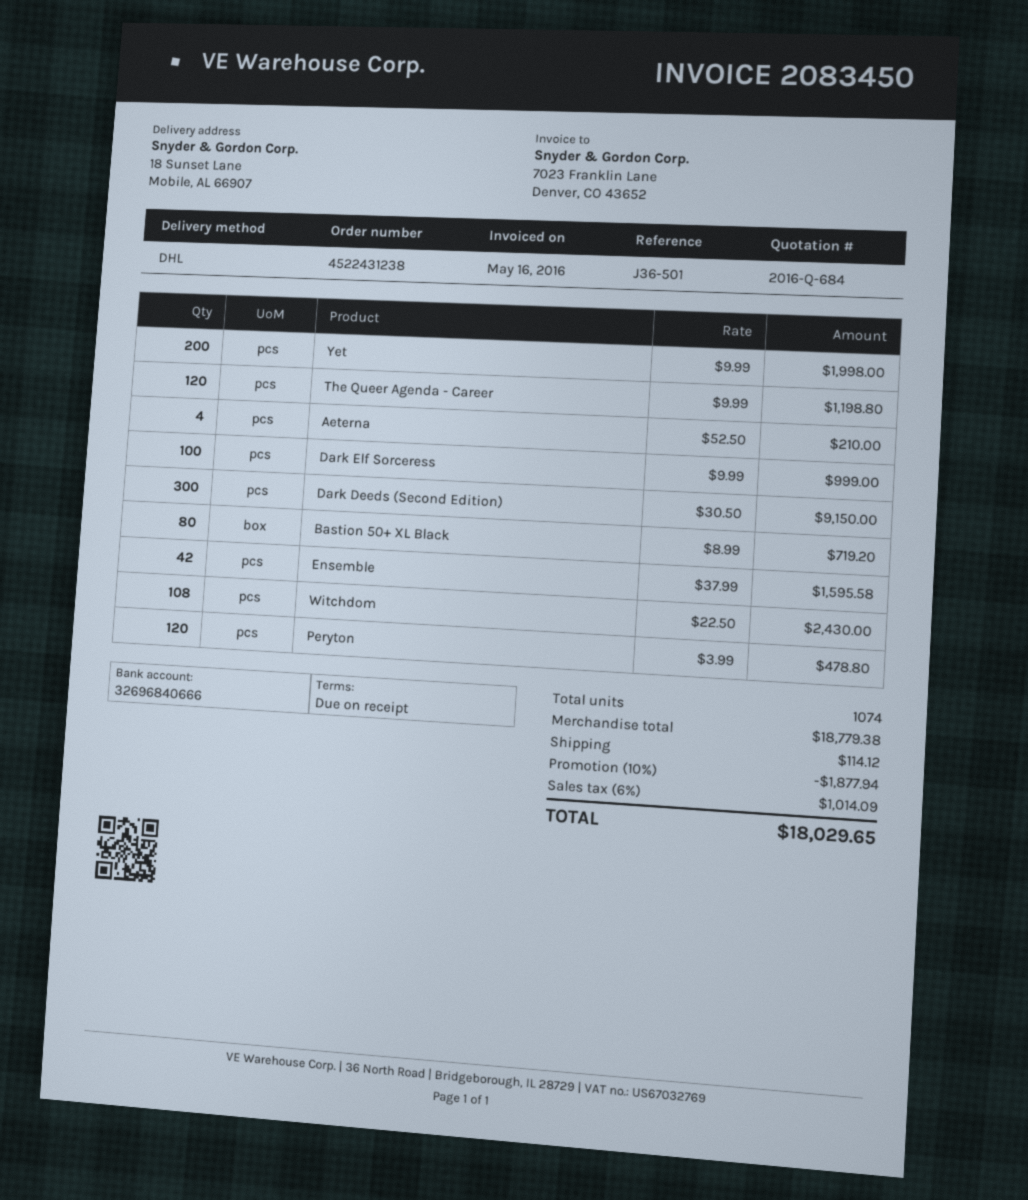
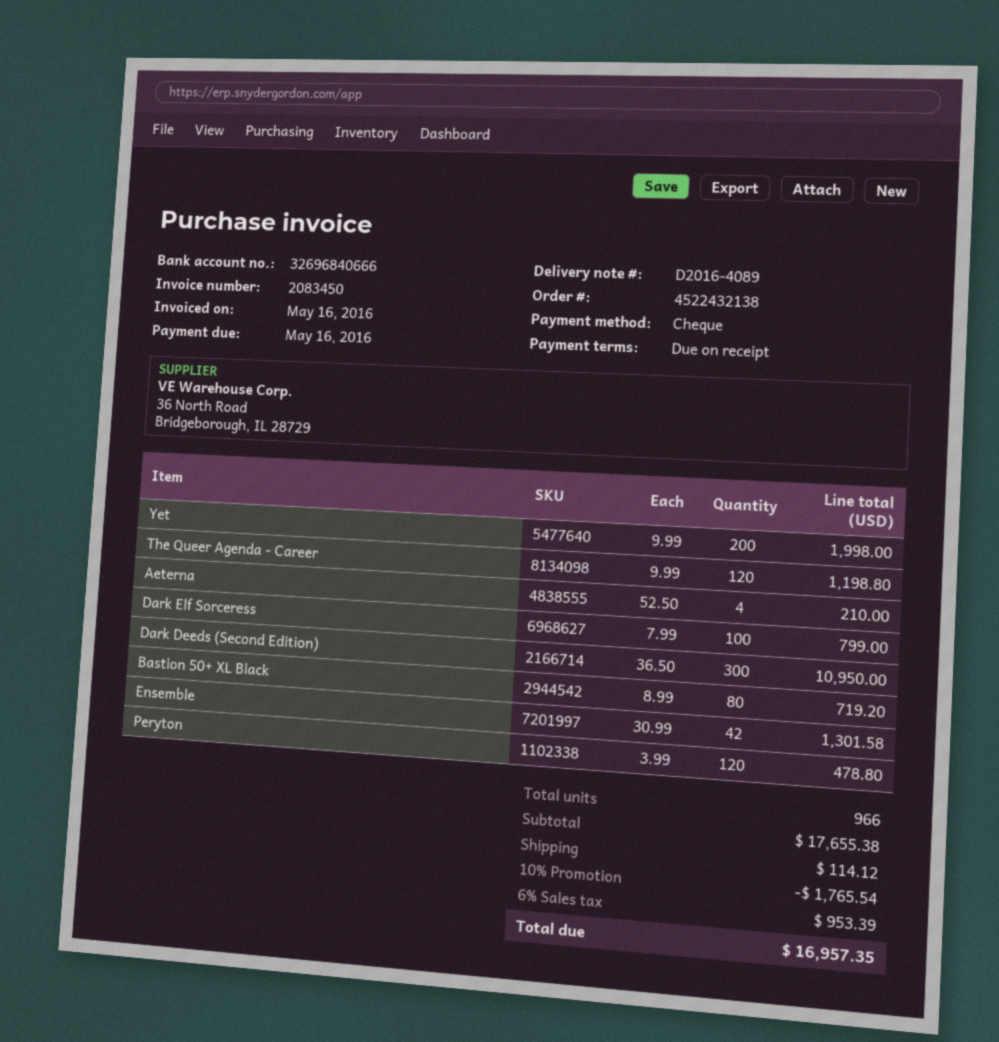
order number: 4522431238 -> 4522432138
Dark Elf Sorceress: 100 x 9.99 = 999.00 -> 100 x 7.99 = 799.00
Dark Deeds (Second Edition): 300 x 30.50 = 9150.00 -> 300 x 36.50 = 10950.00
Ensemble: 42 x 37.99 = 1595.58 -> 42 x 30.99 = 1301.58
Witchdom: 108 x 22.50 = 2430.00 -> none
total quantity: 1074 -> 966
subtotal: 18779.38 -> 17655.38
discount: 10% = 1877.94 -> 10% = 1765.54
tax: 6% = 1014.09 -> 6% = 953.39
total: 18029.65 -> 16957.35

